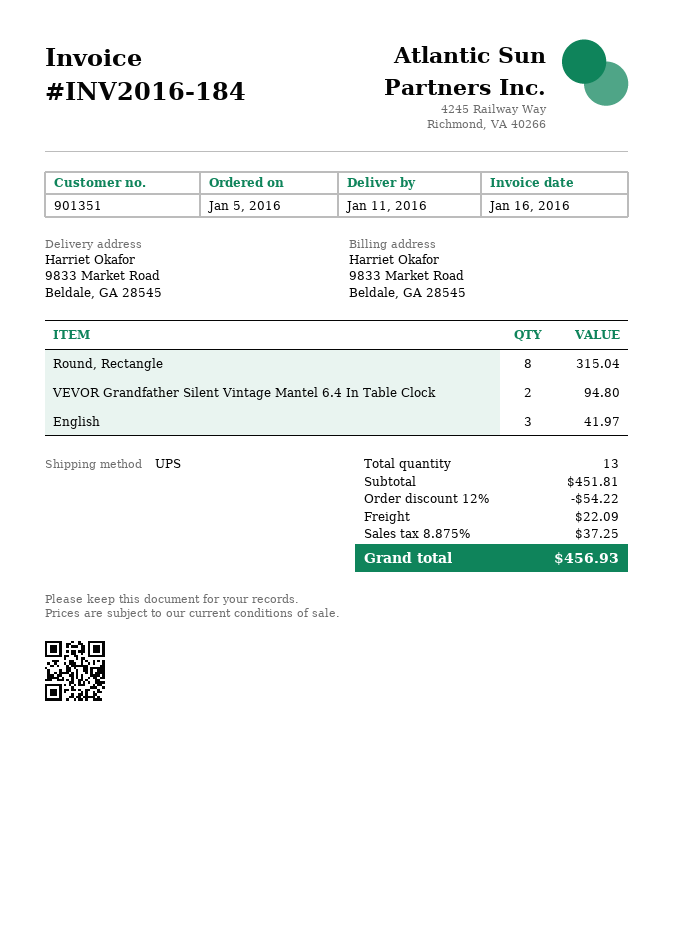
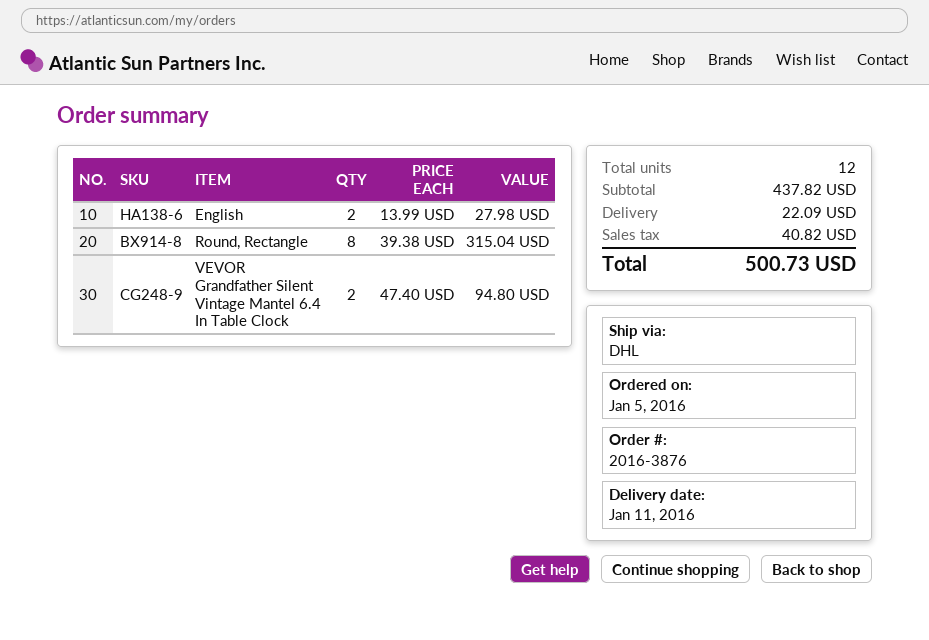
shipping method: UPS -> DHL
English: 3 for 41.97 -> 2 for 27.98
total quantity: 13 -> 12
subtotal: 451.81 -> 437.82
discount: 12% = 54.22 -> none
tax: 37.25 -> 40.82
total: 456.93 -> 500.73

